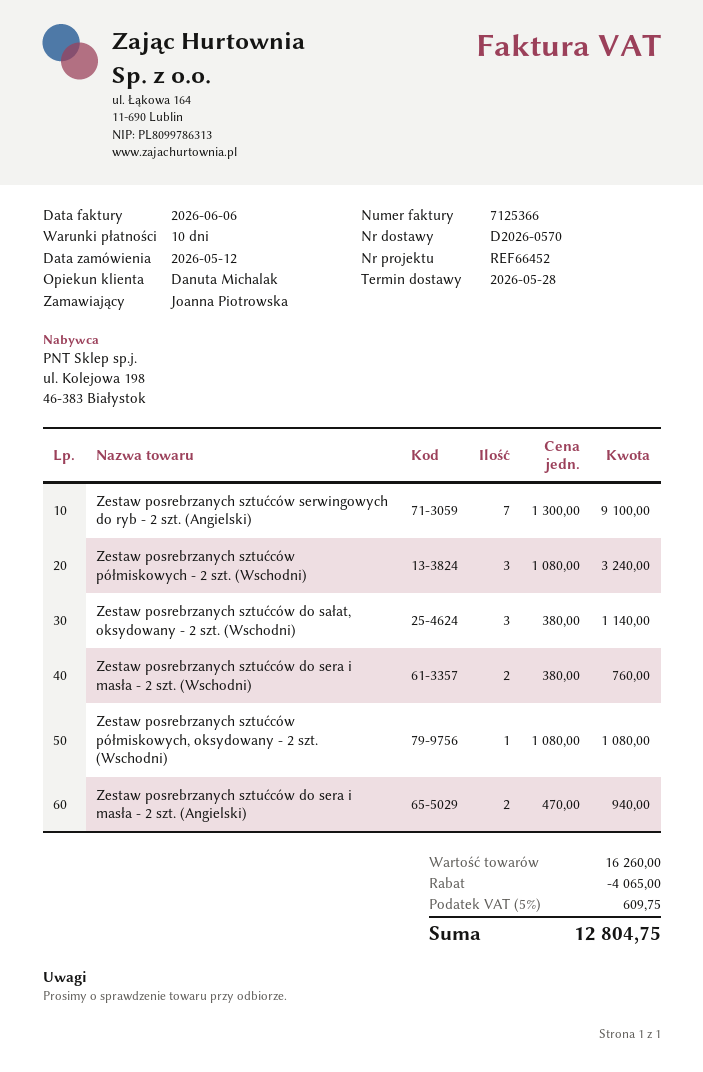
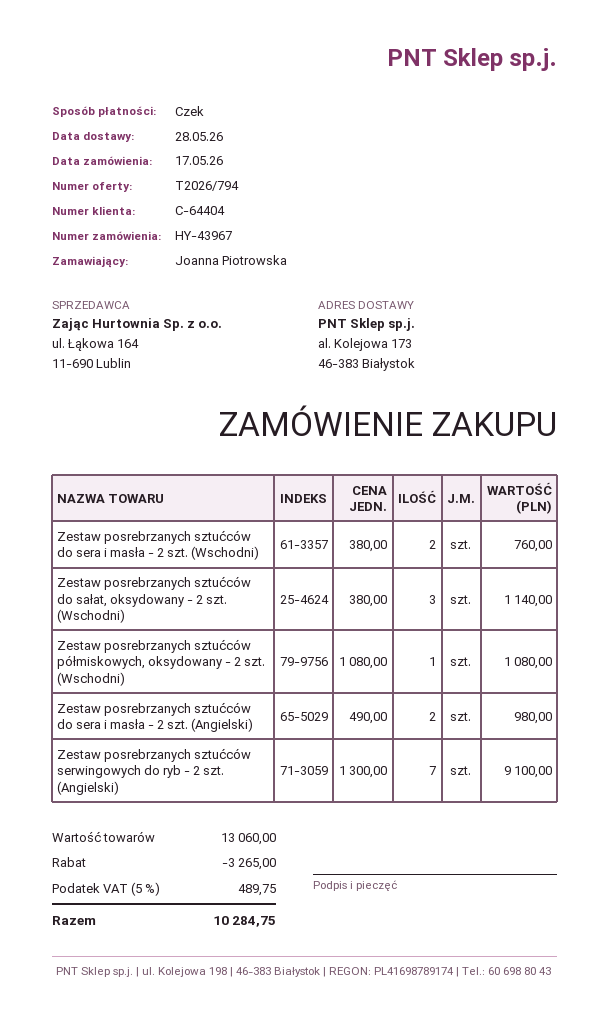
order date: 2026-05-12 -> 2026-05-17
Zestaw posrebrzanych sztućców półmiskowych - 2 szt. (Wschodni): 3 x 1080.00 = 3240.00 -> none
Zestaw posrebrzanych sztućców do sera i masła - 2 szt. (Angielski): 2 x 470.00 = 940.00 -> 2 x 490.00 = 980.00
subtotal: 16260.00 -> 13060.00
discount: 4065.00 -> 3265.00
tax: 5% = 609.75 -> 5% = 489.75
total: 12804.75 -> 10284.75

